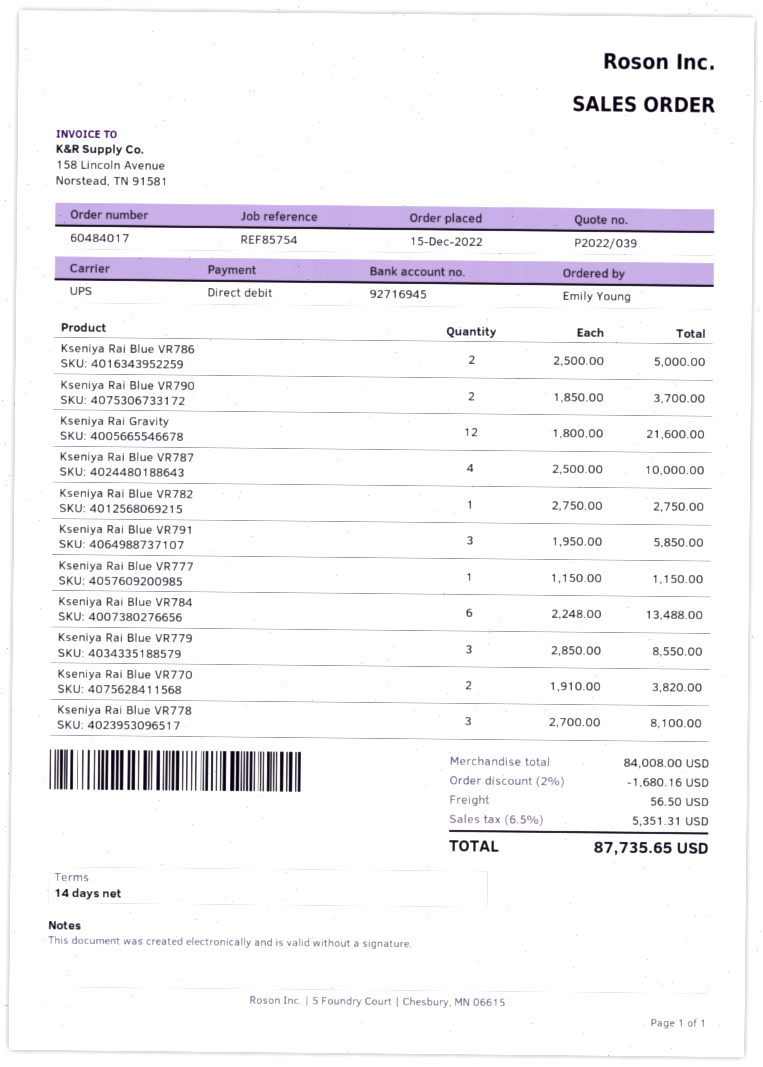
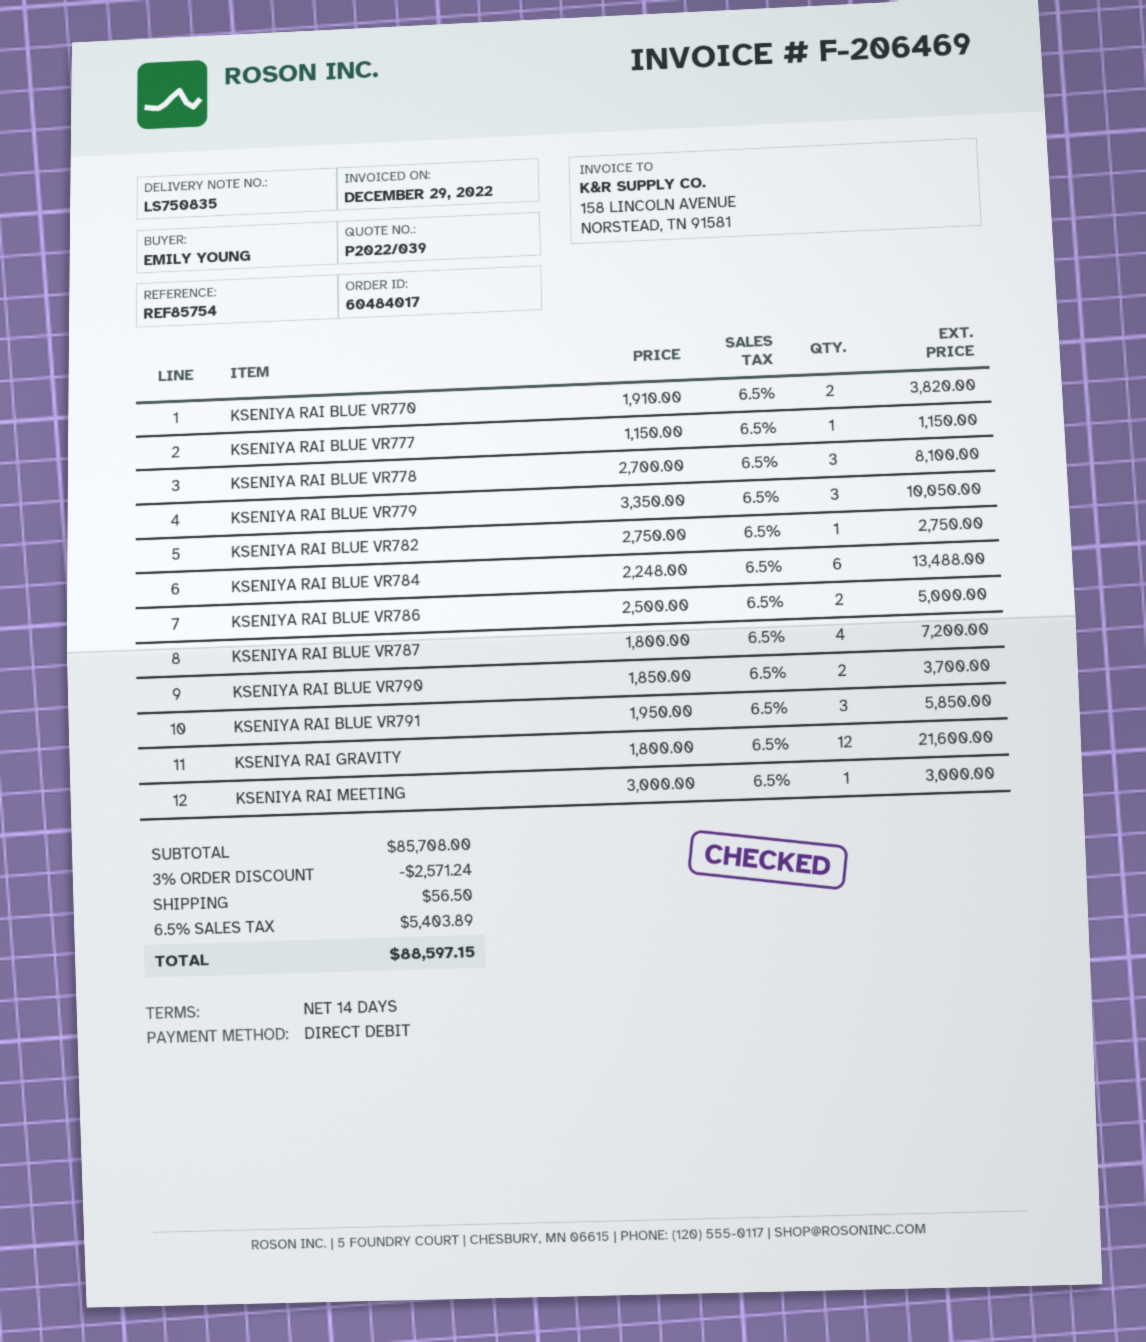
Kseniya Rai Blue VR787: 4 x 2500.00 = 10000.00 -> 4 x 1800.00 = 7200.00
Kseniya Rai Blue VR779: 3 x 2850.00 = 8550.00 -> 3 x 3350.00 = 10050.00
KSENIYA RAI MEETING: none -> 1 x 3000.00 = 3000.00
subtotal: 84008.00 -> 85708.00
discount: 2% = 1680.16 -> 3% = 2571.24
tax: 6.5% = 5351.31 -> 6.5% = 5403.89
total: 87735.65 -> 88597.15

